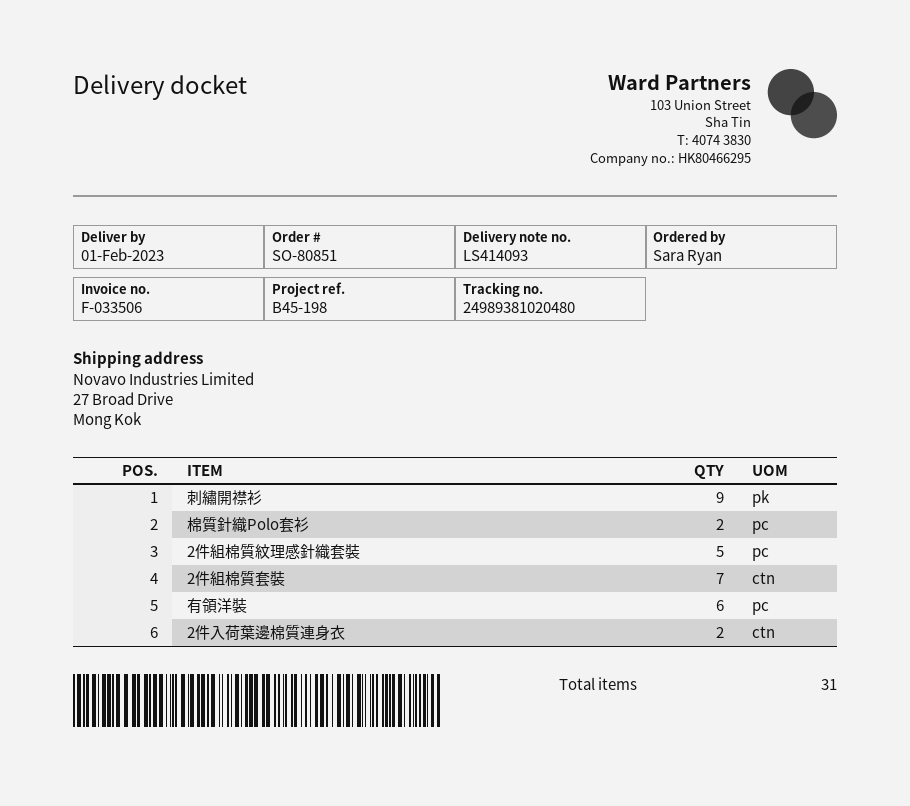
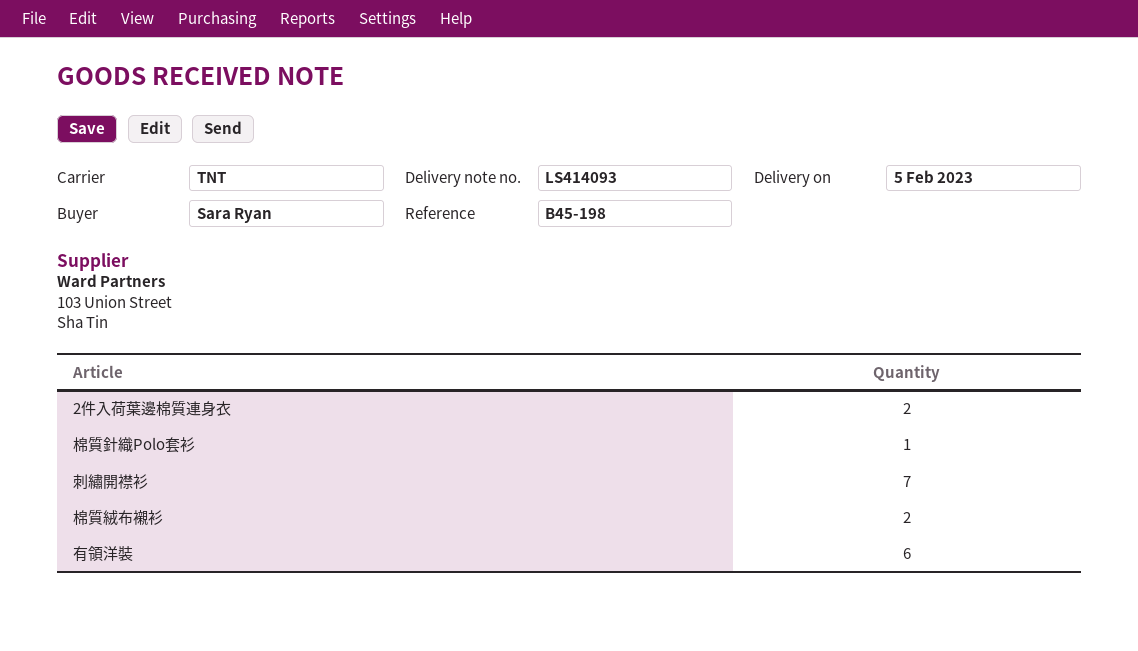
delivery date: 2023-02-01 -> 2023-02-05
刺繡開襟衫: 9 -> 7
棉質針織Polo套衫: 2 -> 1
2件組棉質紋理感針織套裝: 5 -> none
2件組棉質套裝: 7 -> none
棉質絨布襯衫: none -> 2

